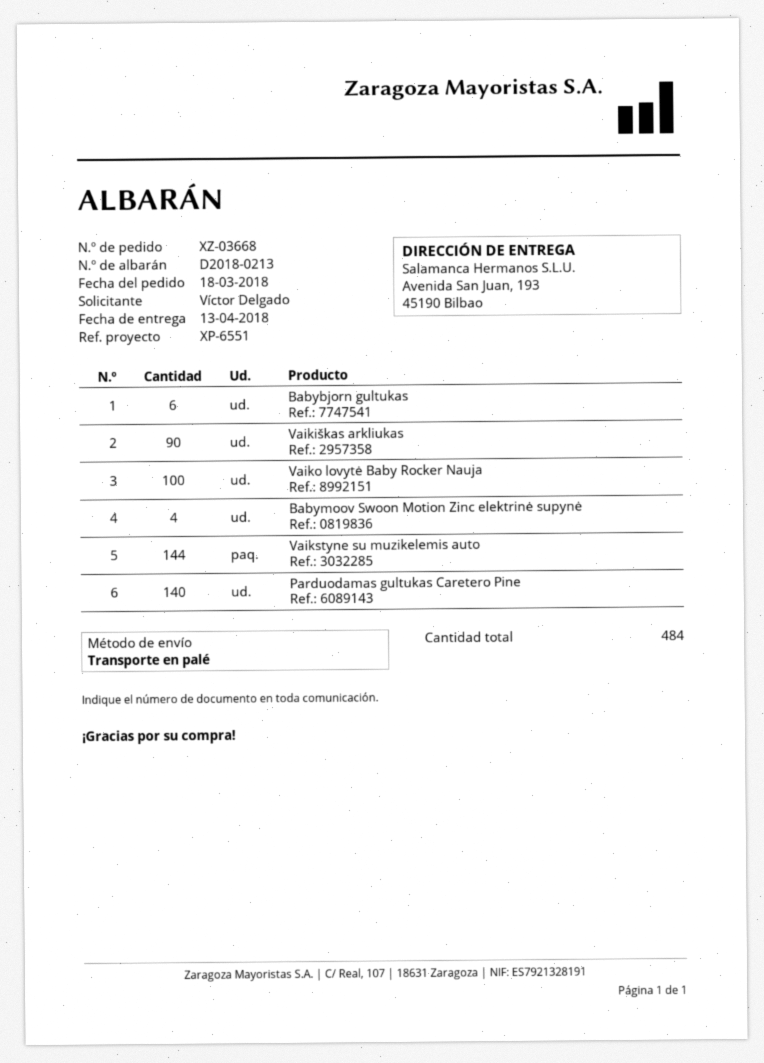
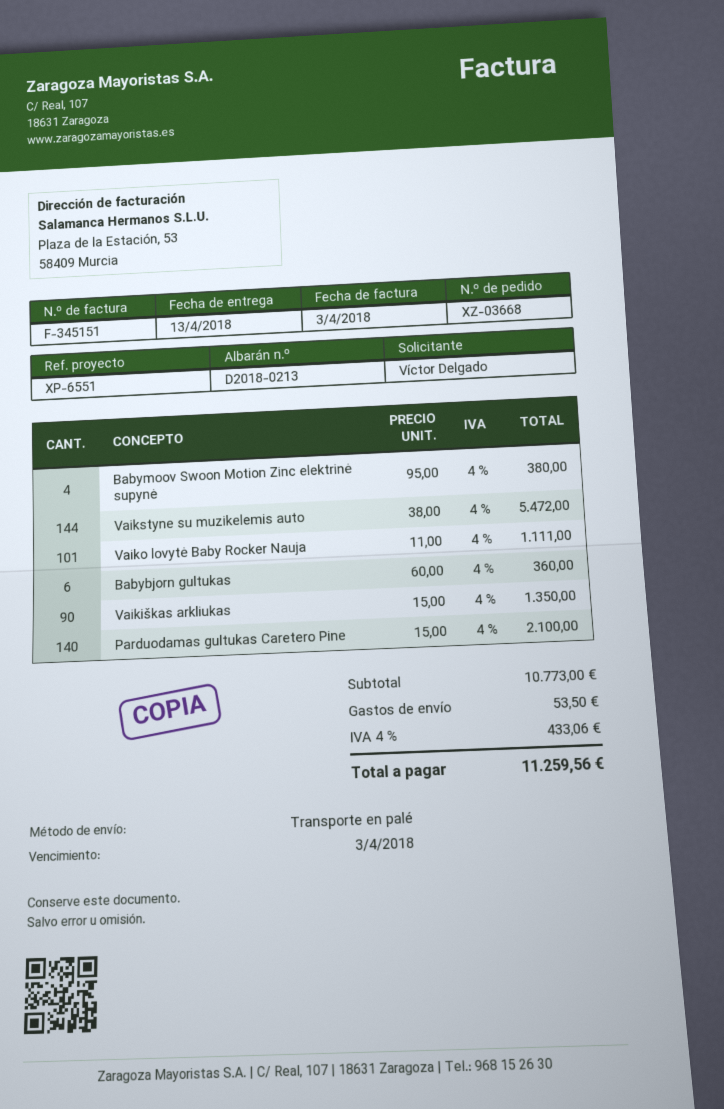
Vaiko lovytė Baby Rocker Nauja: 100 -> 101

